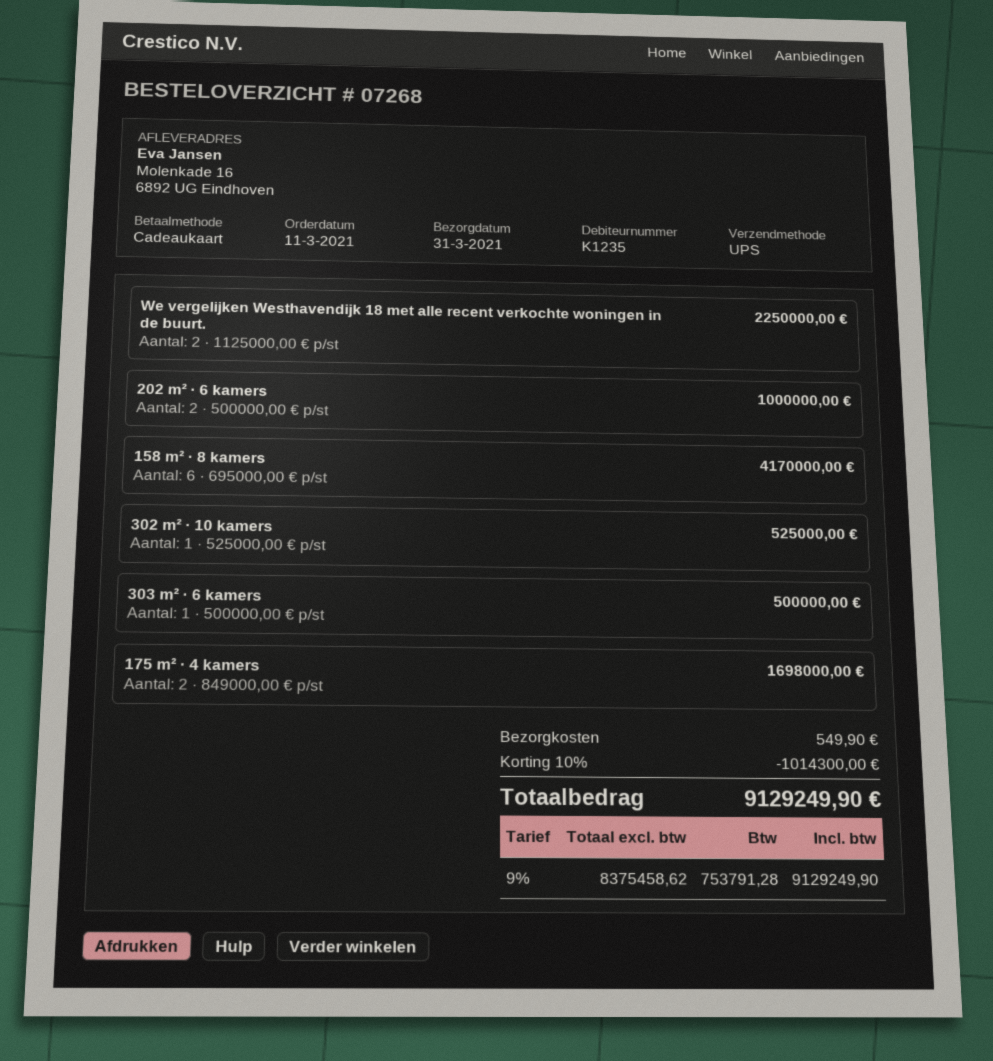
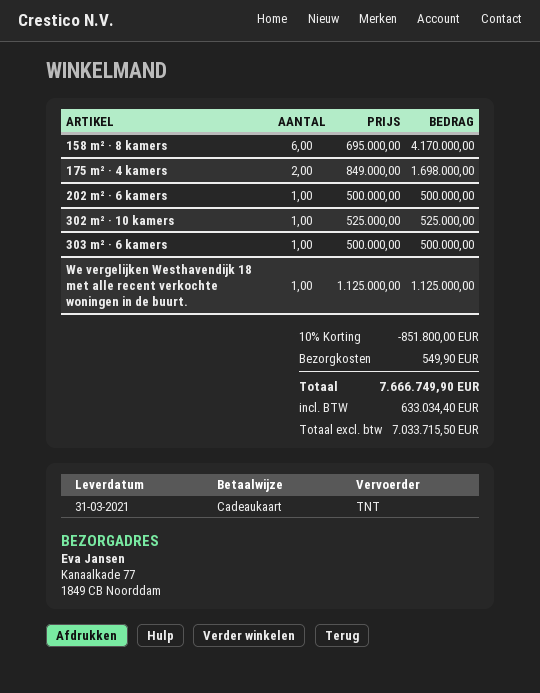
shipping method: UPS -> TNT
ship to: Molenkade 16, 6892 UG Eindhoven -> Kanaalkade 77, 1849 CB Noorddam
We vergelijken Westhavendijk 18 met alle recent verkochte woningen in de buurt.: 2 x 1125000.00 = 2250000.00 -> 1 x 1125000.00 = 1125000.00
202 m² · 6 kamers: 2 x 500000.00 = 1000000.00 -> 1 x 500000.00 = 500000.00
discount: 10% = 1014300.00 -> 10% = 851800.00
net: 8375458.62 -> 7033715.50
tax: 753791.28 -> 633034.40
total: 9129249.90 -> 7666749.90

